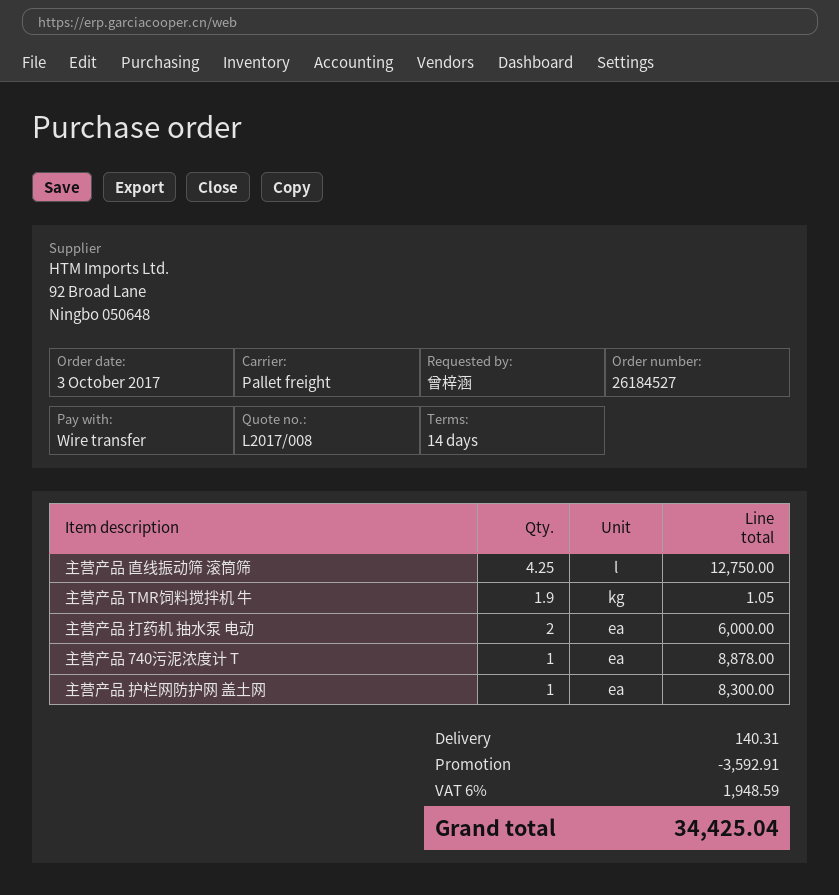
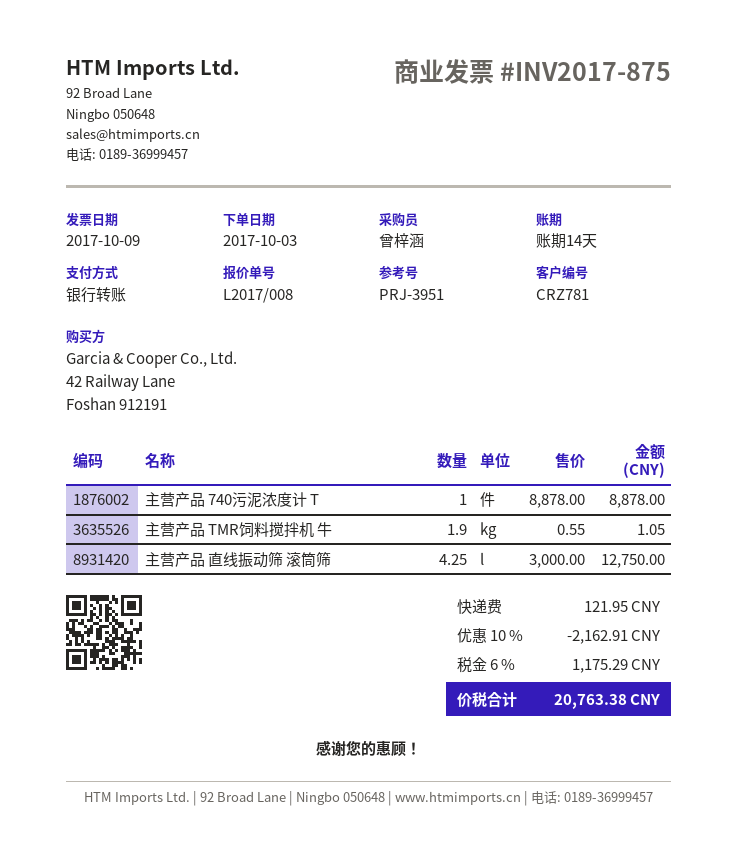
主营产品 打药机 抽水泵 电动: 2 for 6000.00 -> none
主营产品 护栏网防护网 盖土网: 1 for 8300.00 -> none
discount: 3592.91 -> 2162.91
shipping: 140.31 -> 121.95
tax: 6% = 1948.59 -> 6% = 1175.29
total: 34425.04 -> 20763.38

